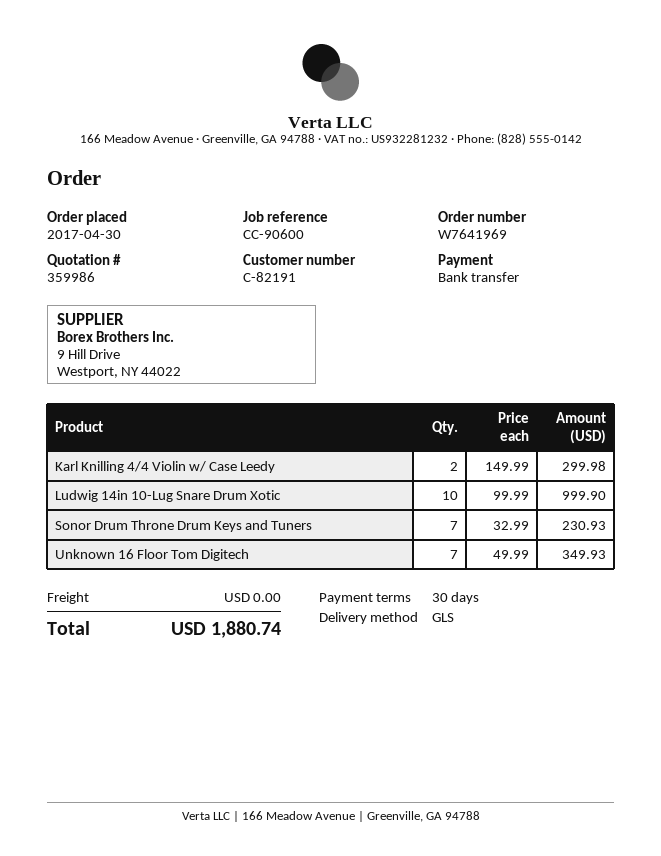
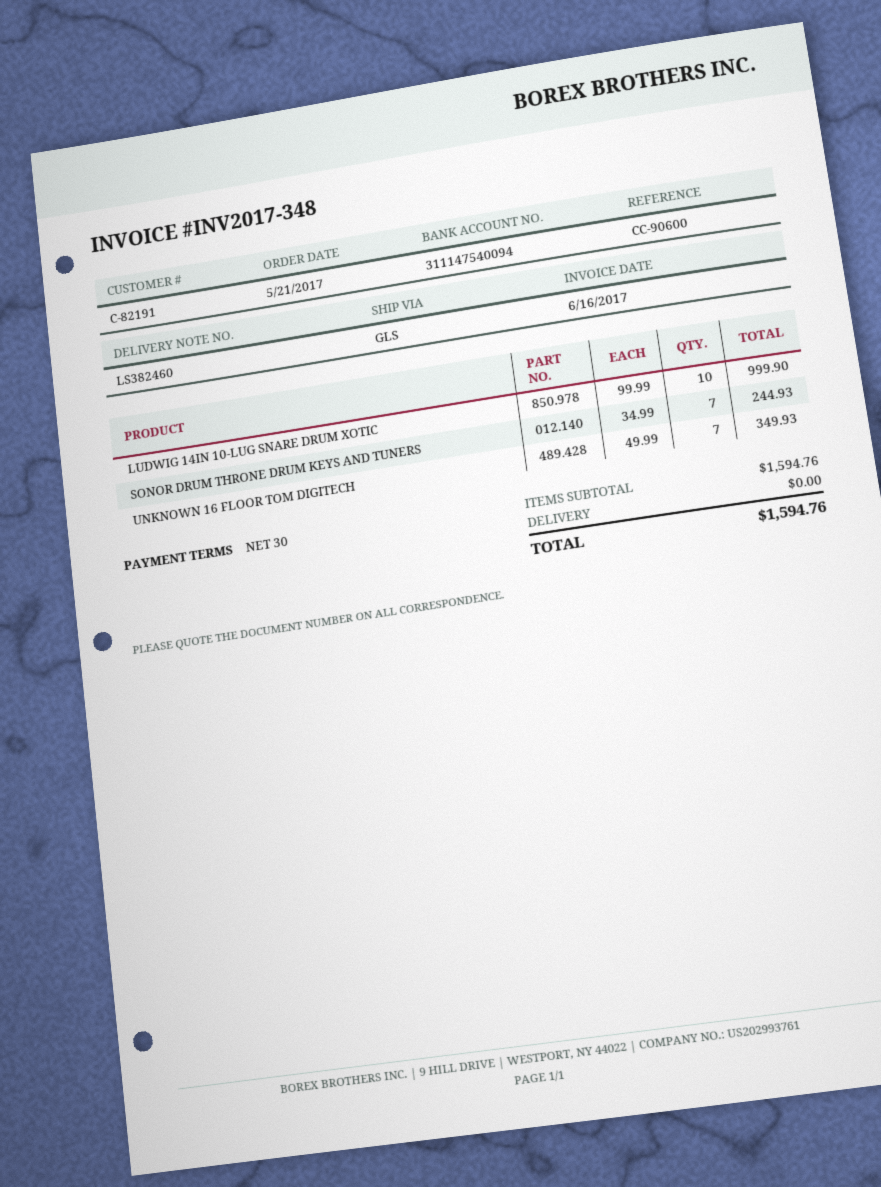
order date: 2017-04-30 -> 2017-05-21
Karl Knilling 4/4 Violin w/ Case Leedy: 2 x 149.99 = 299.98 -> none
Sonor Drum Throne Drum Keys and Tuners: 7 x 32.99 = 230.93 -> 7 x 34.99 = 244.93
total: 1880.74 -> 1594.76

